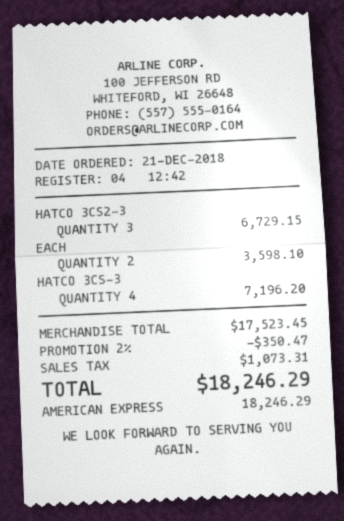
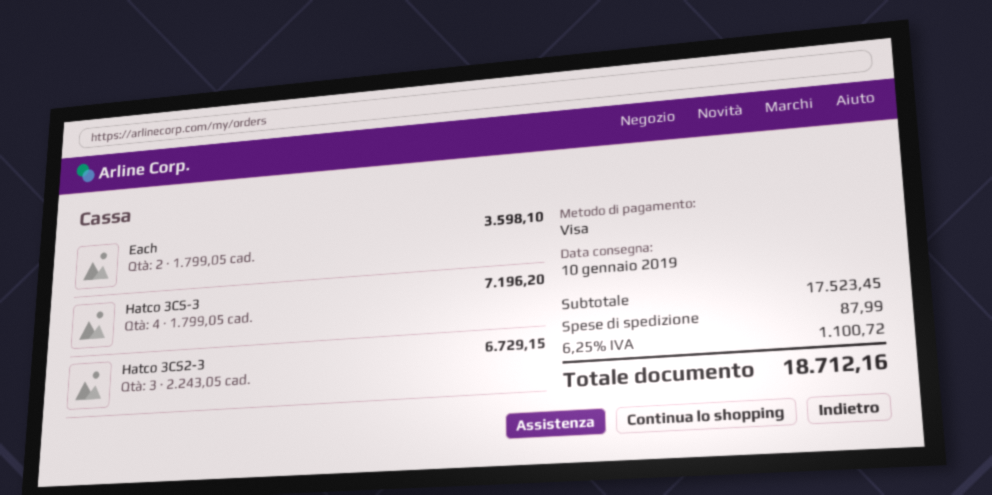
payment method: American Express -> Visa
discount: 2% = 350.47 -> none
shipping: none -> 87.99
tax: 1073.31 -> 1100.72
total: 18246.29 -> 18712.16

